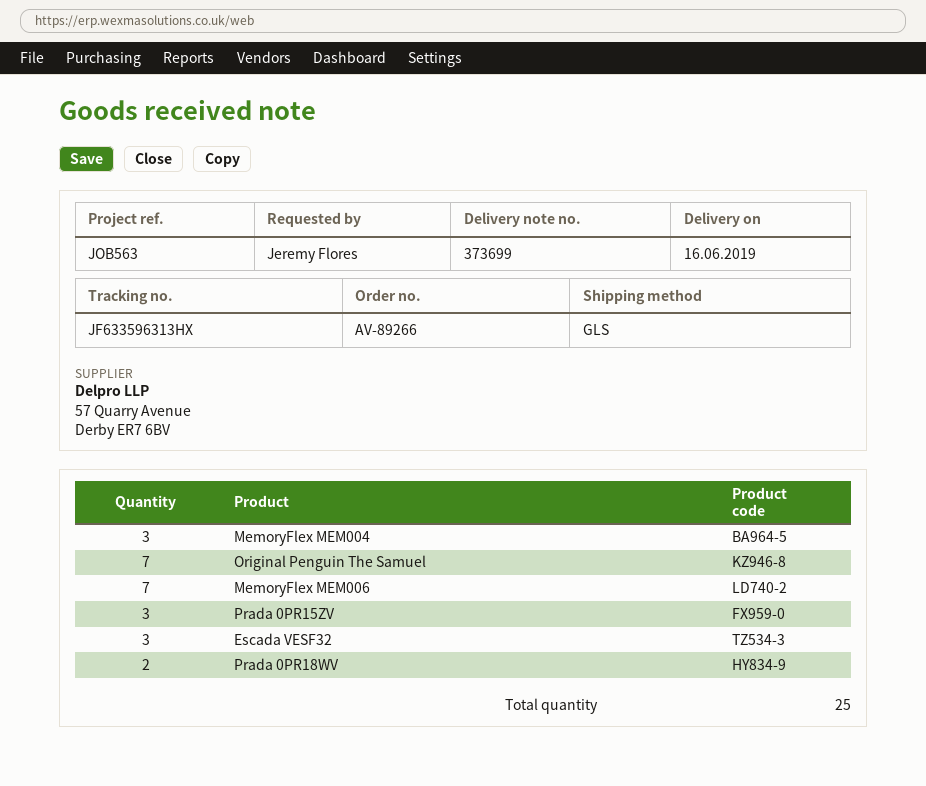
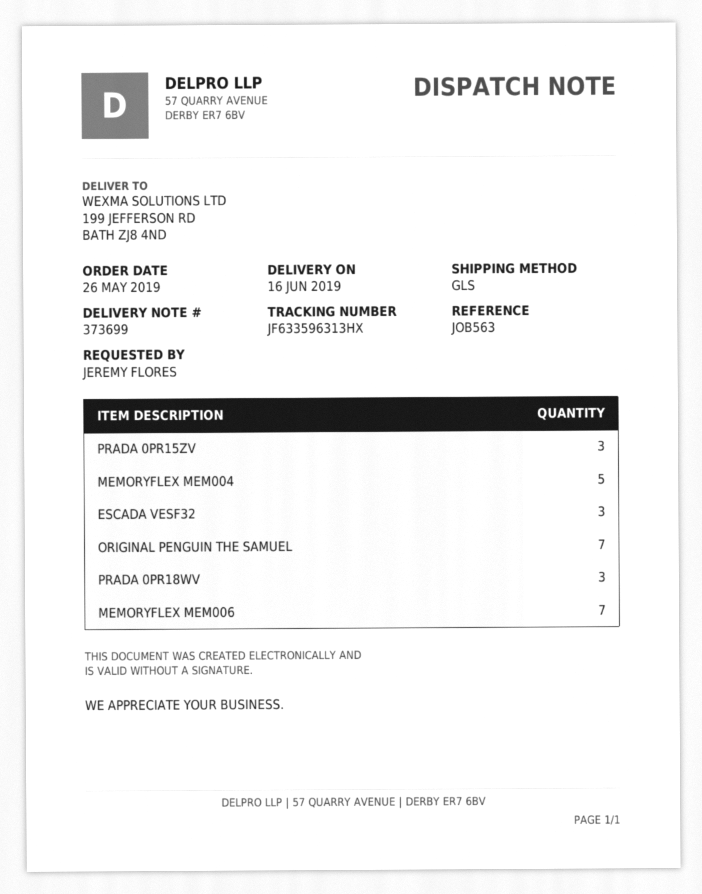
MemoryFlex MEM004: 3 -> 5
Prada 0PR18WV: 2 -> 3

